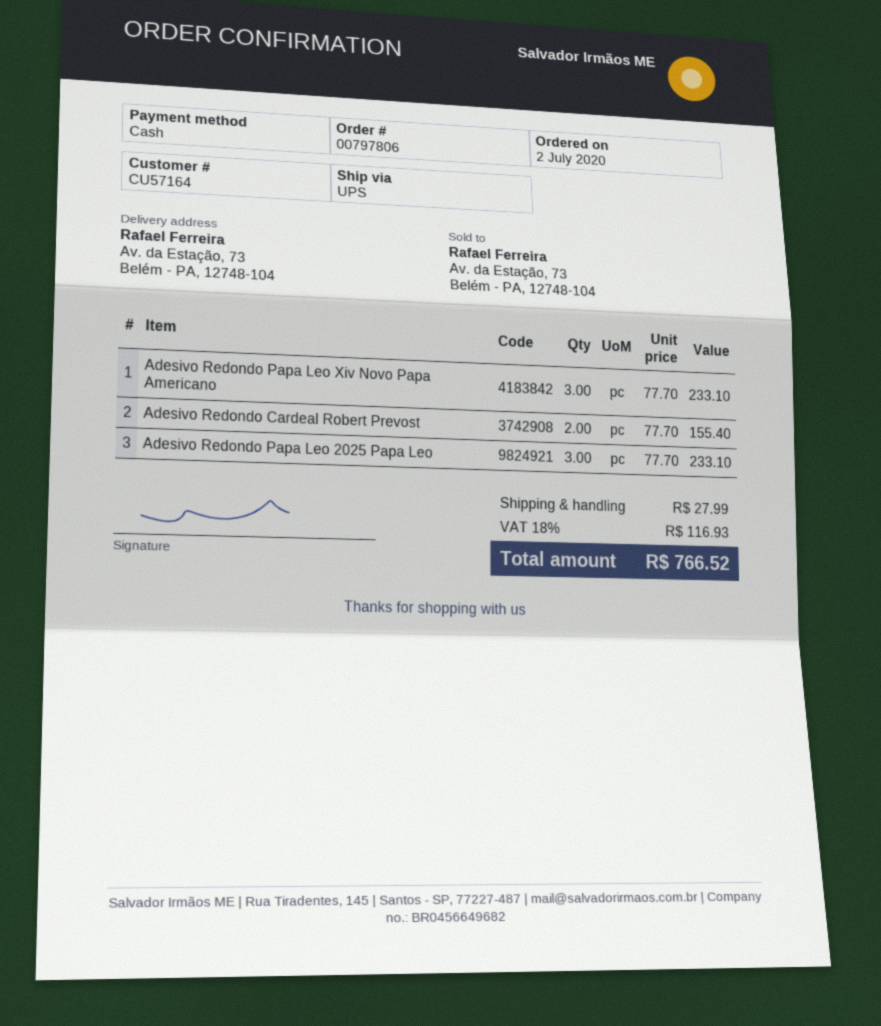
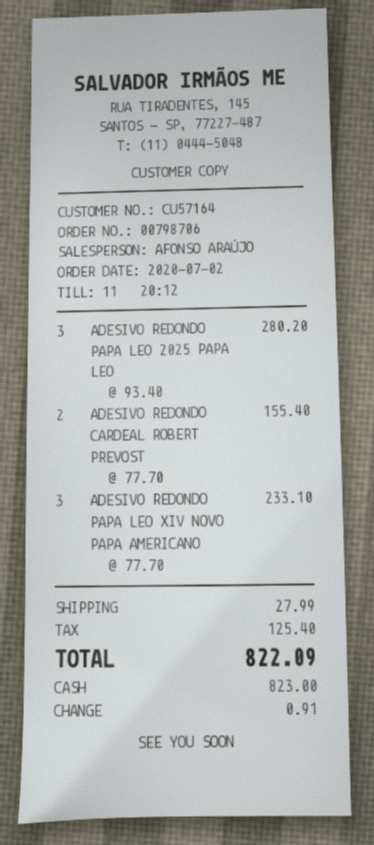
order number: 00797806 -> 00798706
Adesivo Redondo Papa Leo 2025 Papa Leo: 3 x 77.70 = 233.10 -> 3 x 93.40 = 280.20
tax: 116.93 -> 125.40
total: 766.52 -> 822.09

